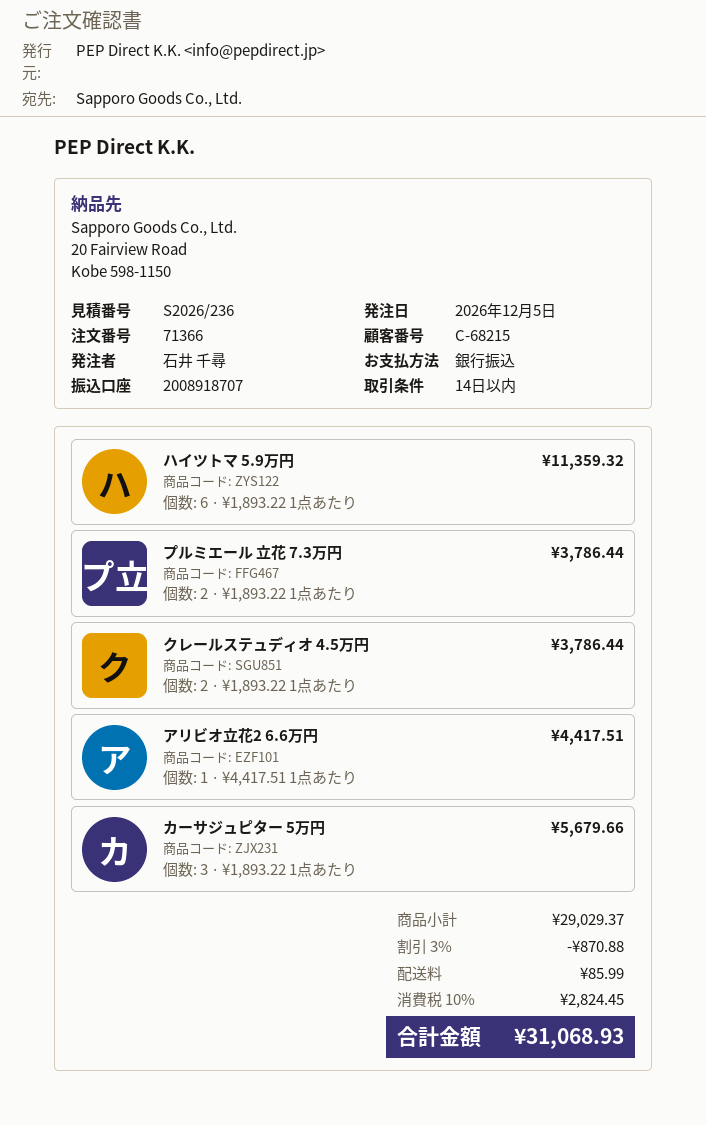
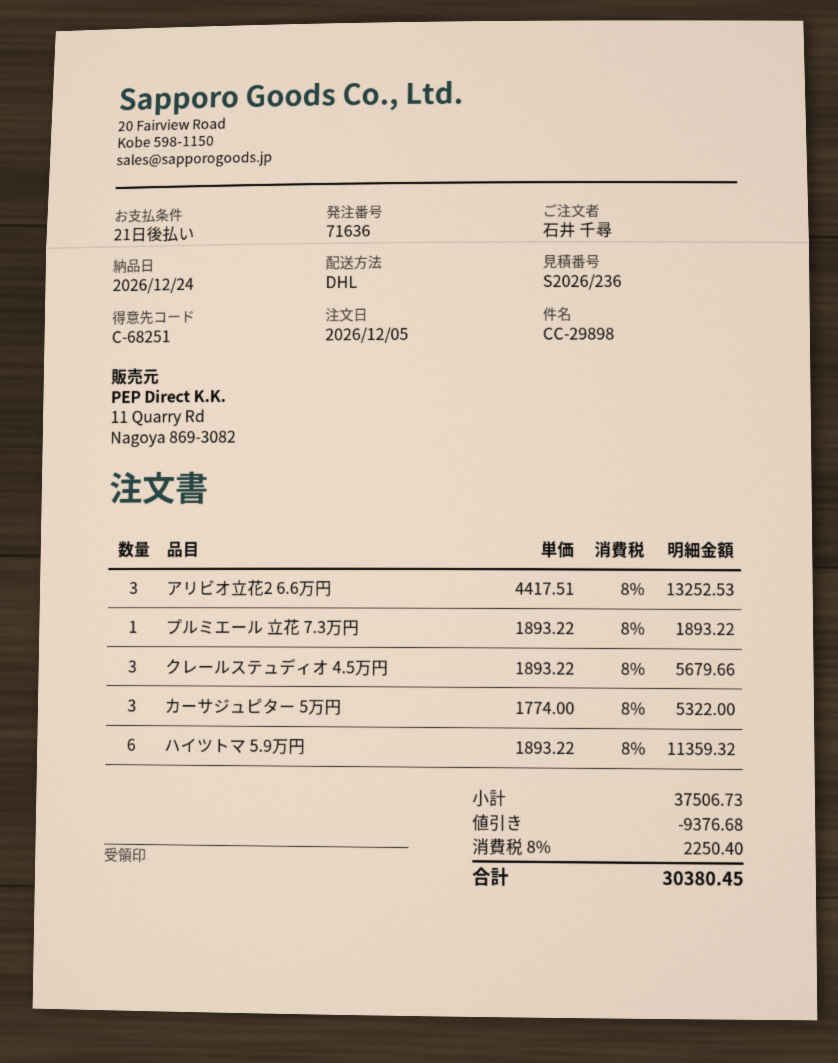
order number: 71366 -> 71636
payment terms: 14 days -> 21 days
customer number: C-68215 -> C-68251
プルミエール 立花 7.3万円: 2 x 1893.22 = 3786.44 -> 1 x 1893.22 = 1893.22
クレールステュディオ 4.5万円: 2 x 1893.22 = 3786.44 -> 3 x 1893.22 = 5679.66
アリビオ立花2 6.6万円: 1 x 4417.51 = 4417.51 -> 3 x 4417.51 = 13252.53
カーサジュピター 5万円: 3 x 1893.22 = 5679.66 -> 3 x 1774.00 = 5322.00
subtotal: 29029.37 -> 37506.73
discount: 870.88 -> 9376.68
shipping: 85.99 -> none
tax: 10% = 2824.45 -> 8% = 2250.40
total: 31068.93 -> 30380.45

